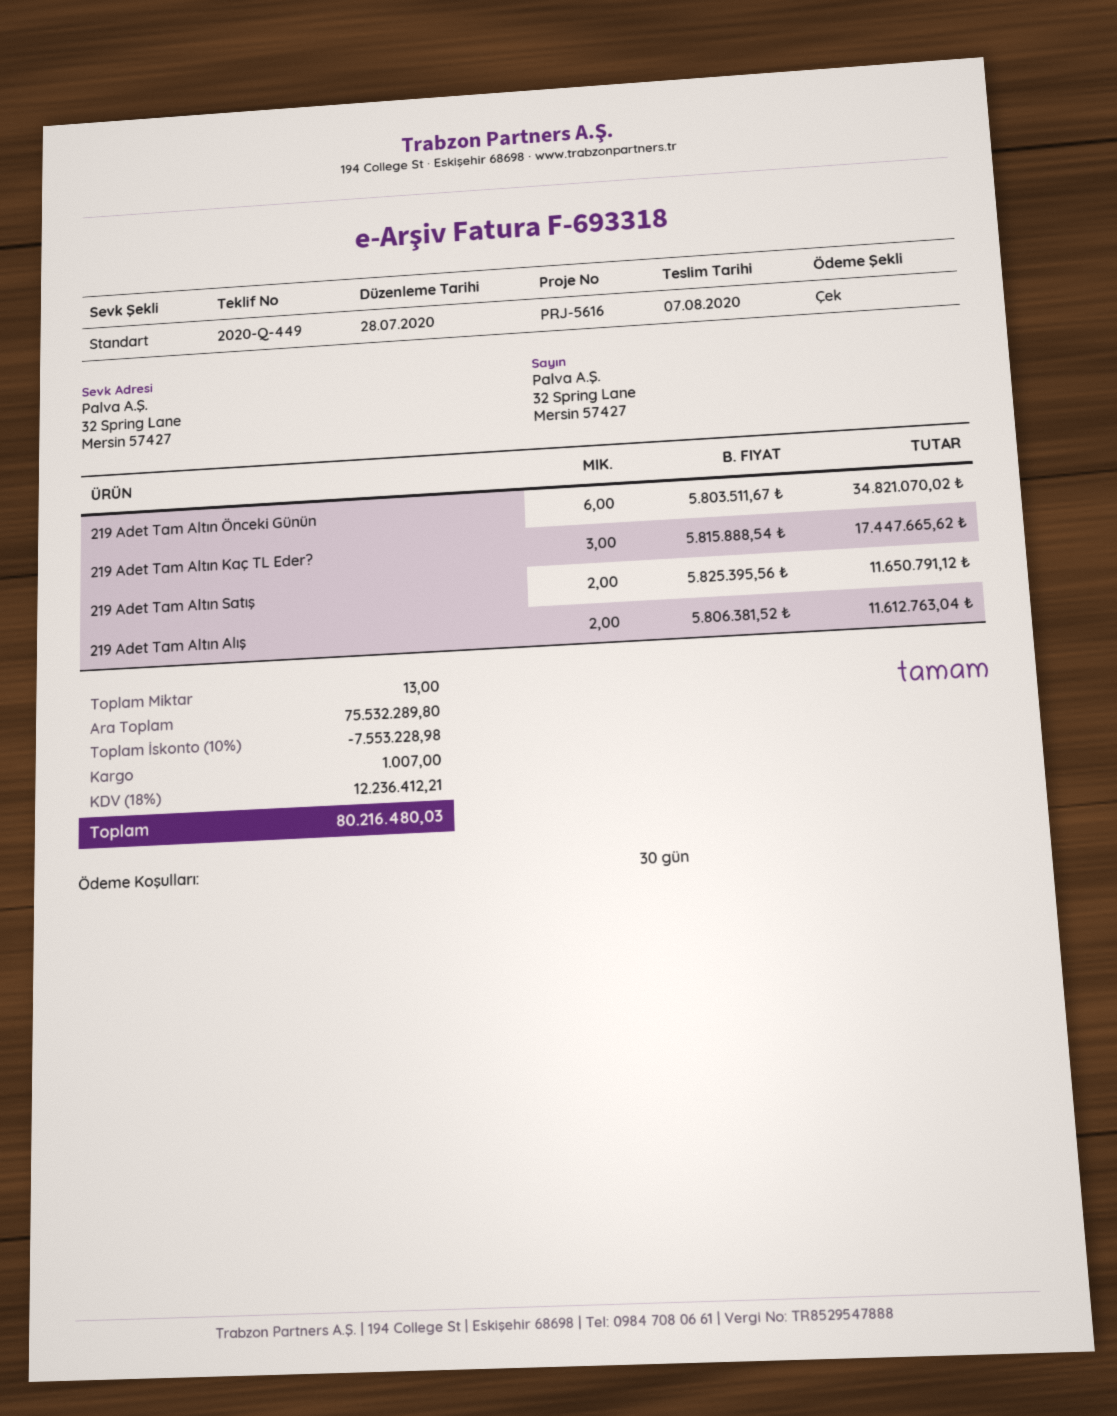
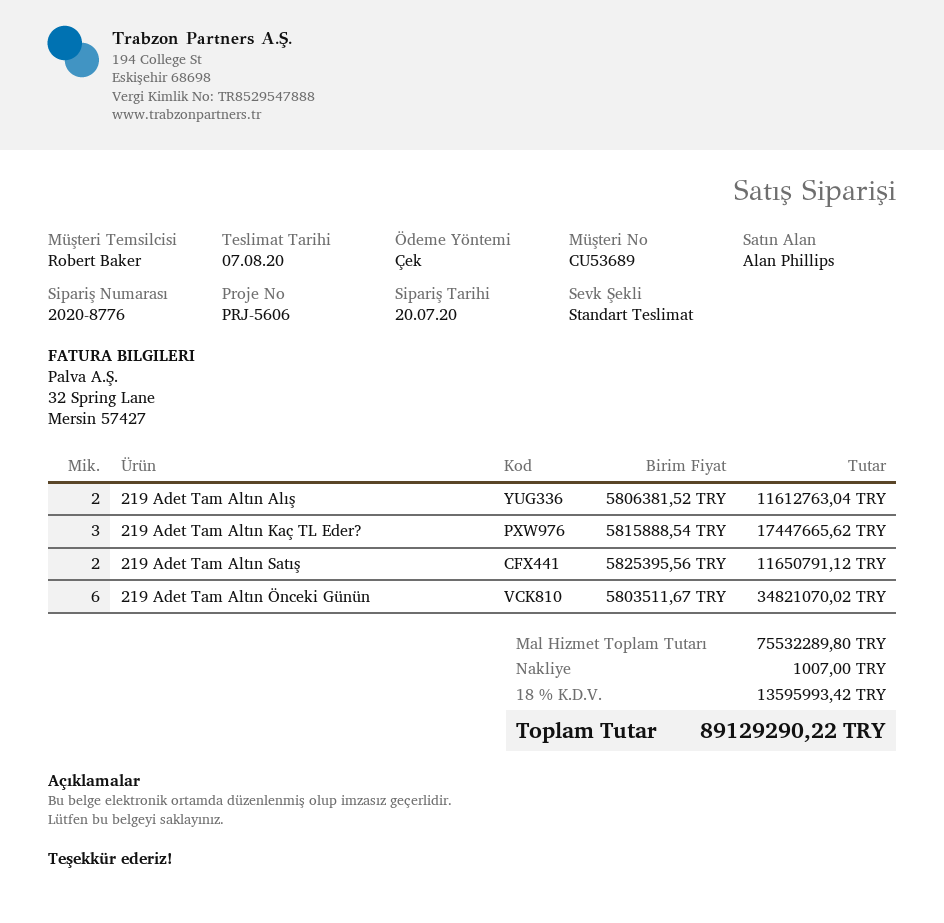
reference: PRJ-5616 -> PRJ-5606
discount: 10% = 7553228.98 -> none
tax: 18% = 12236412.21 -> 18% = 13595993.42
total: 80216480.03 -> 89129290.22

